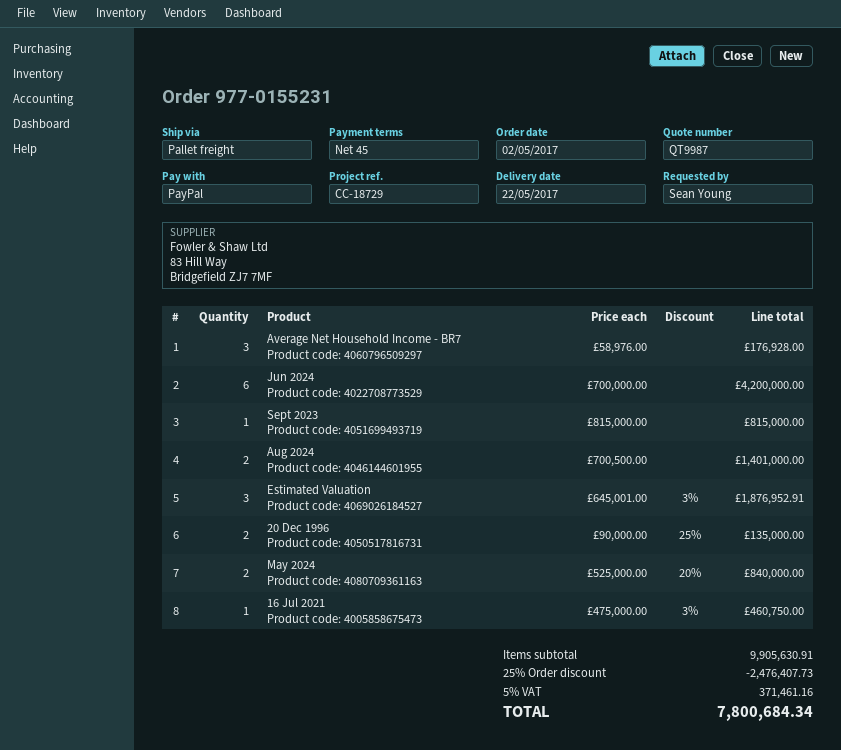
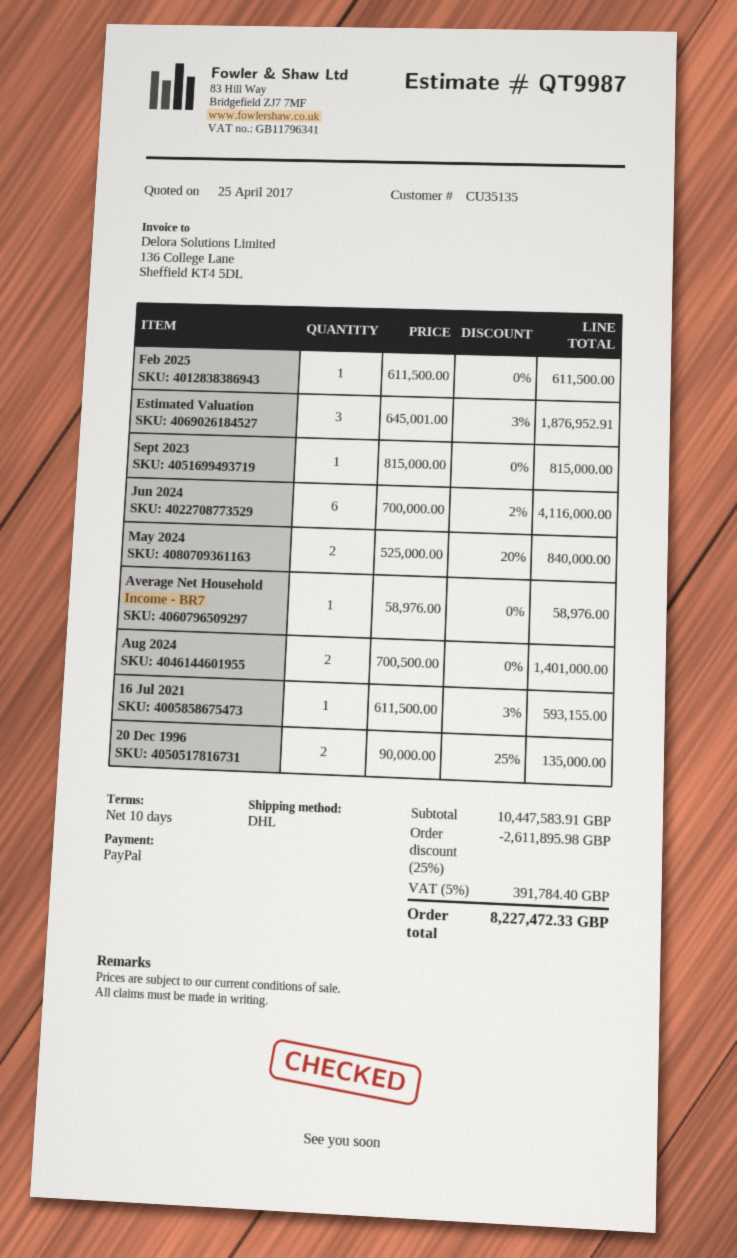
payment terms: 45 days -> 10 days
shipping method: pallet freight -> DHL
Average Net Household Income - BR7: 3 x 58976.00 = 176928.00 -> 1 x 58976.00 = 58976.00
Jun 2024: 6 x 700000.00 = 4200000.00 -> 6 x 700000.00 - 2% = 4116000.00
16 Jul 2021: 1 x 475000.00 - 3% = 460750.00 -> 1 x 611500.00 - 3% = 593155.00
Feb 2025: none -> 1 x 611500.00 = 611500.00
subtotal: 9905630.91 -> 10447583.91
discount: 25% = 2476407.73 -> 25% = 2611895.98
tax: 5% = 371461.16 -> 5% = 391784.40
total: 7800684.34 -> 8227472.33

